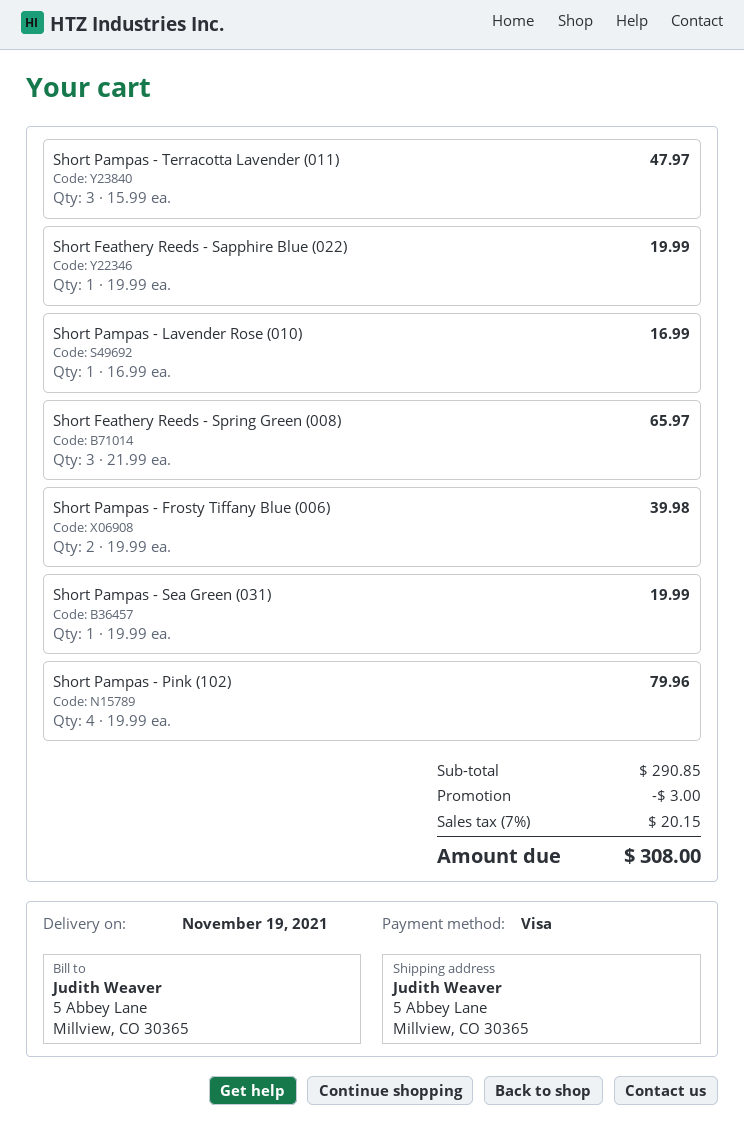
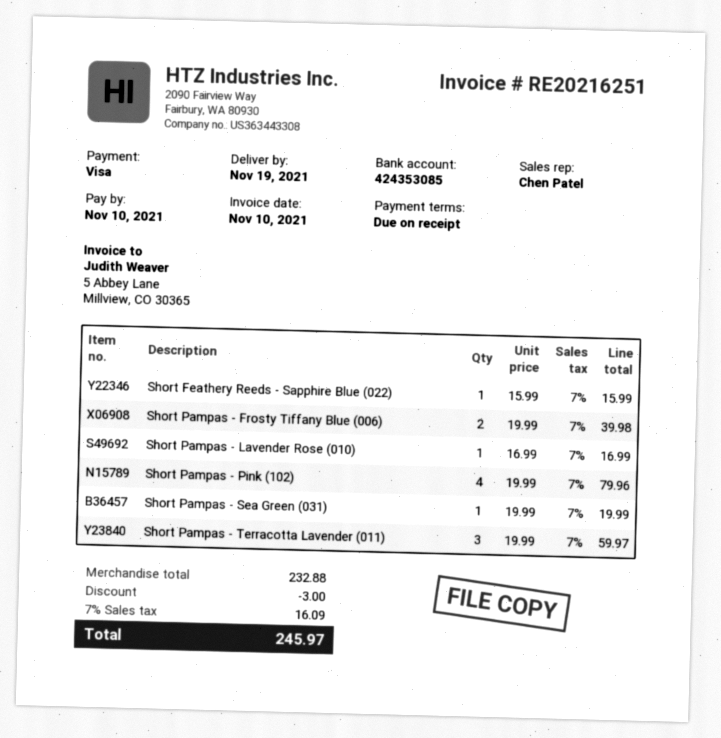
Short Pampas - Terracotta Lavender (011): 3 x 15.99 = 47.97 -> 3 x 19.99 = 59.97
Short Feathery Reeds - Sapphire Blue (022): 1 x 19.99 = 19.99 -> 1 x 15.99 = 15.99
Short Feathery Reeds - Spring Green (008): 3 x 21.99 = 65.97 -> none
subtotal: 290.85 -> 232.88
tax: 7% = 20.15 -> 7% = 16.09
total: 308.00 -> 245.97

